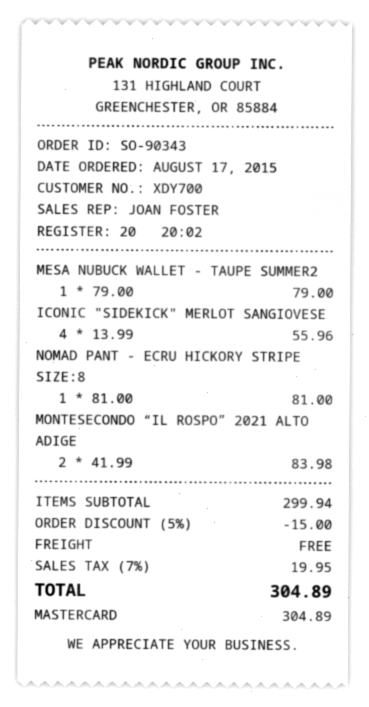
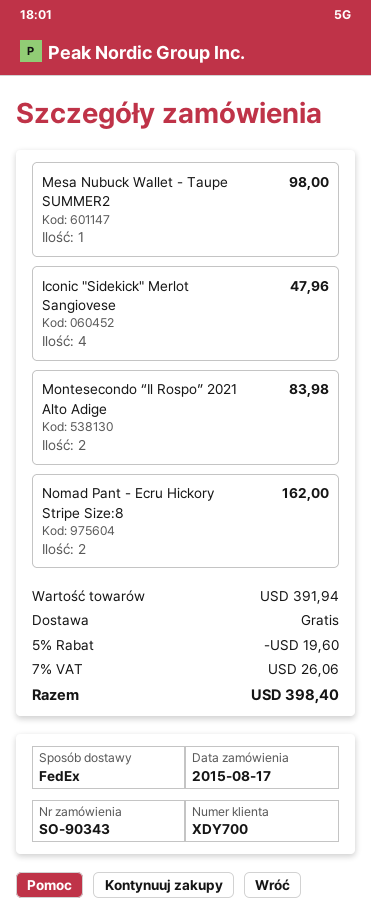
MESA NUBUCK WALLET - TAUPE SUMMER2: 1 for 79.00 -> 1 for 98.00
ICONIC "SIDEKICK" MERLOT SANGIOVESE: 4 for 55.96 -> 4 for 47.96
NOMAD PANT - ECRU HICKORY STRIPE SIZE:8: 1 for 81.00 -> 2 for 162.00
subtotal: 299.94 -> 391.94
discount: 5% = 15.00 -> 5% = 19.60
tax: 7% = 19.95 -> 7% = 26.06
total: 304.89 -> 398.40

